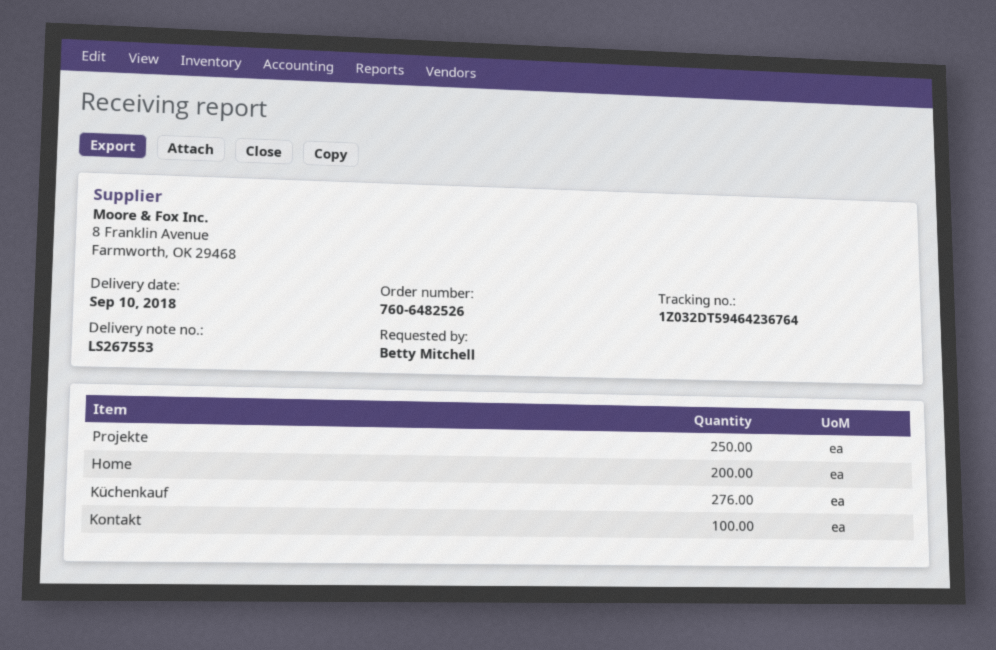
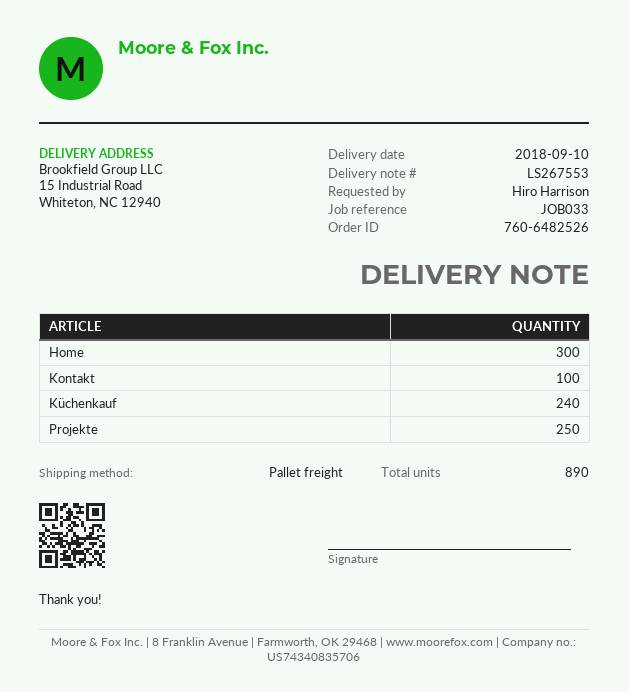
ordered by: Betty Mitchell -> Hiro Harrison
Home: 200 -> 300
Küchenkauf: 276 -> 240

